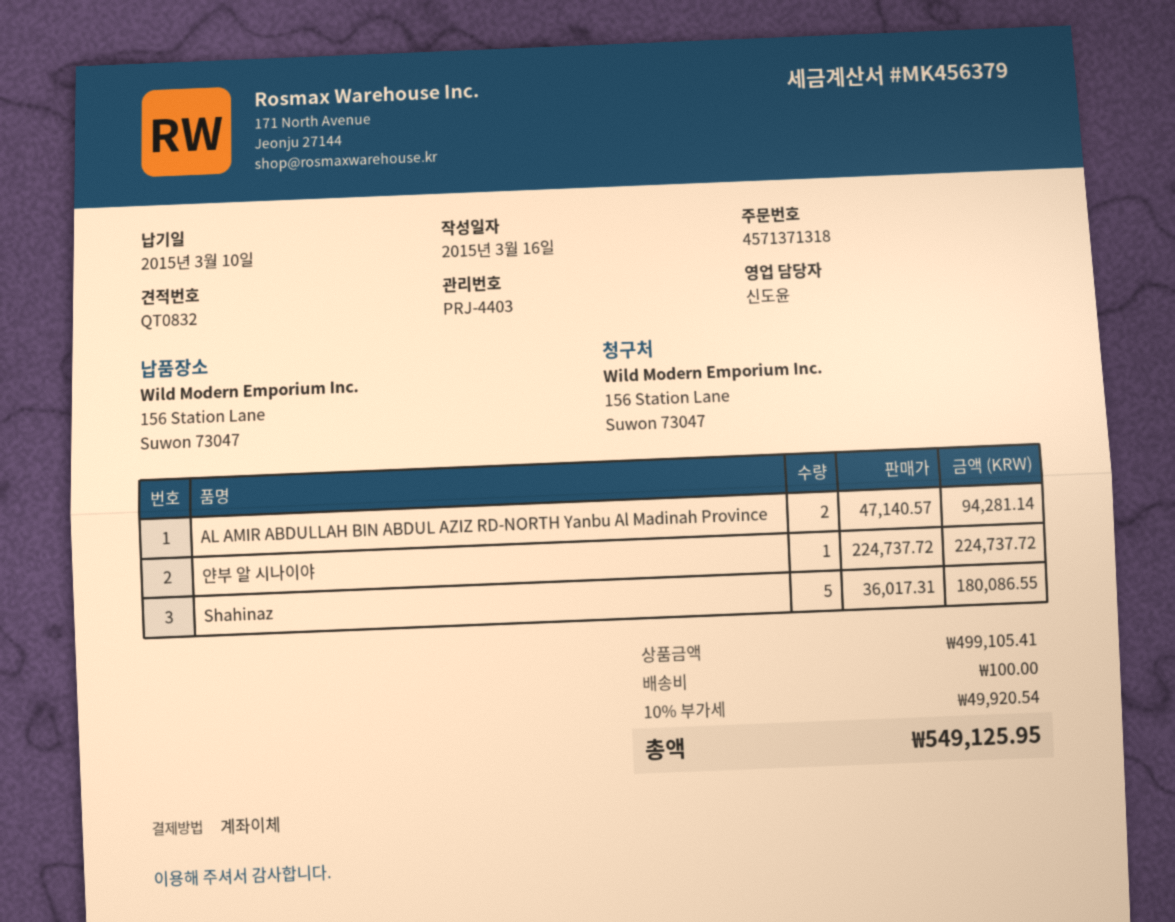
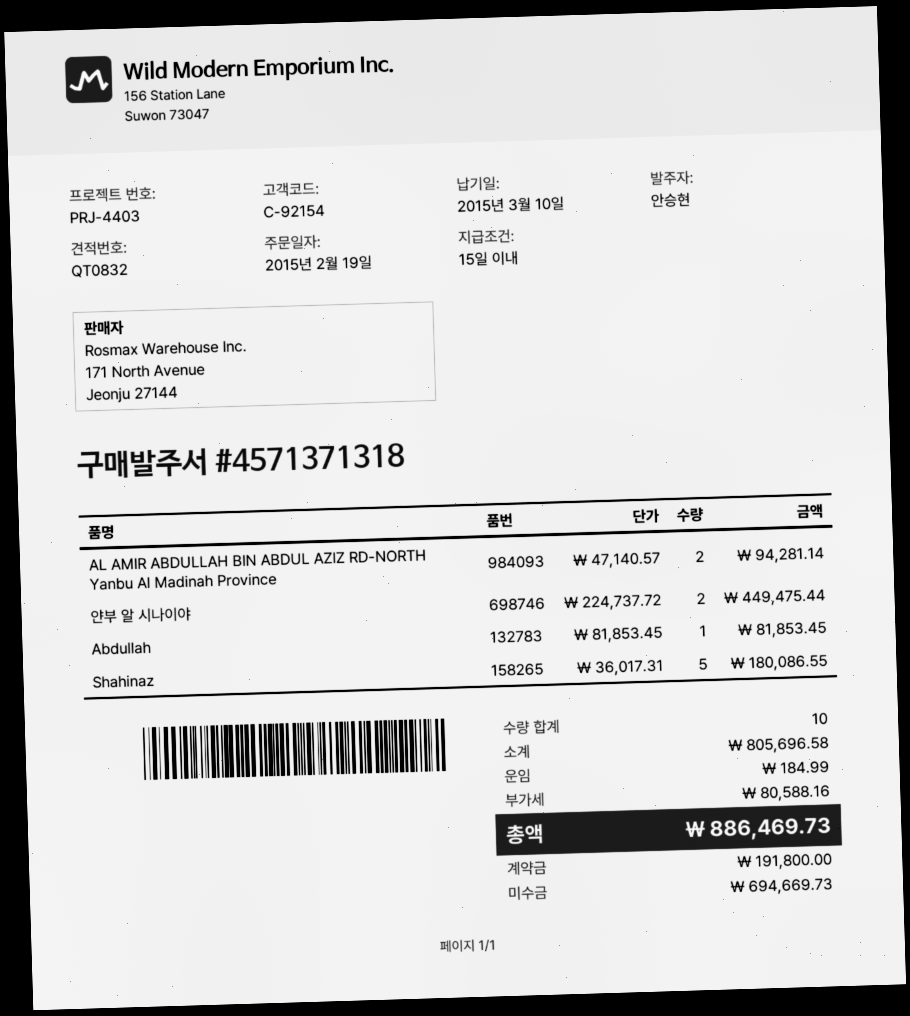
얀부 알 시나이야: 1 x 224737.72 = 224737.72 -> 2 x 224737.72 = 449475.44
Abdullah: none -> 1 x 81853.45 = 81853.45
subtotal: 499105.41 -> 805696.58
shipping: 100.00 -> 184.99
tax: 49920.54 -> 80588.16
total: 549125.95 -> 886469.73

